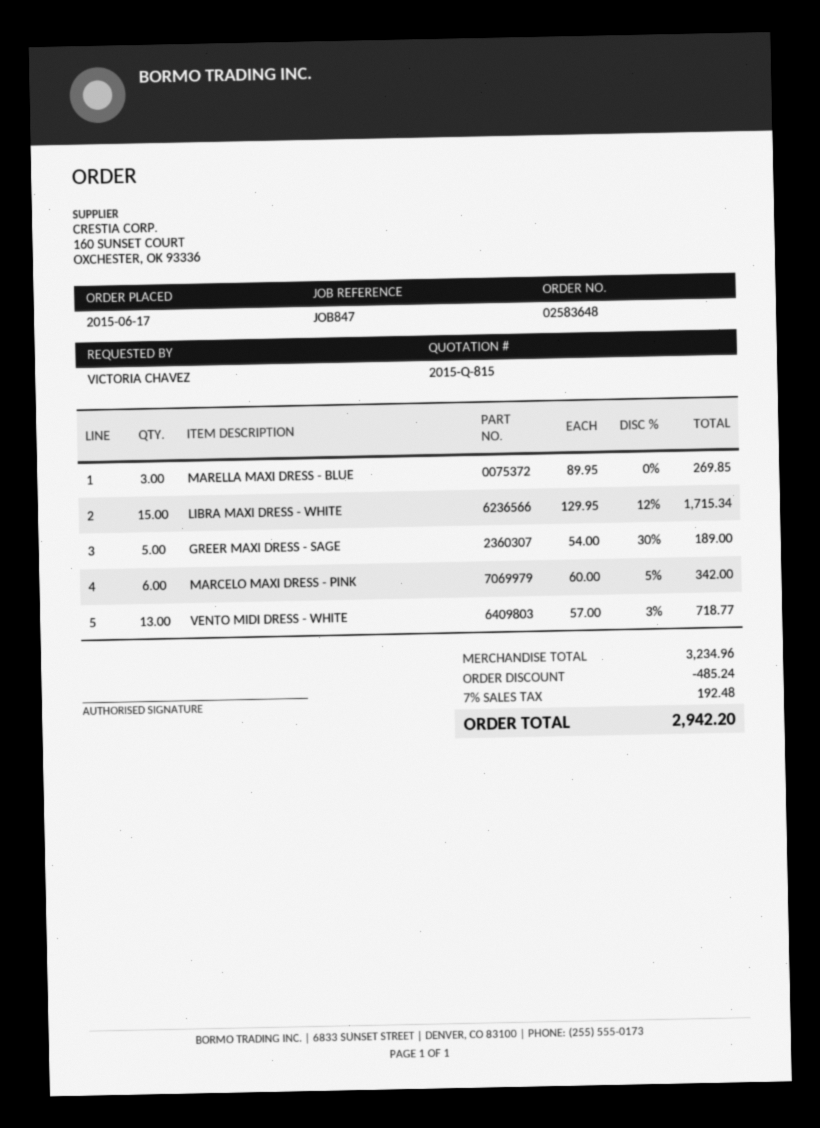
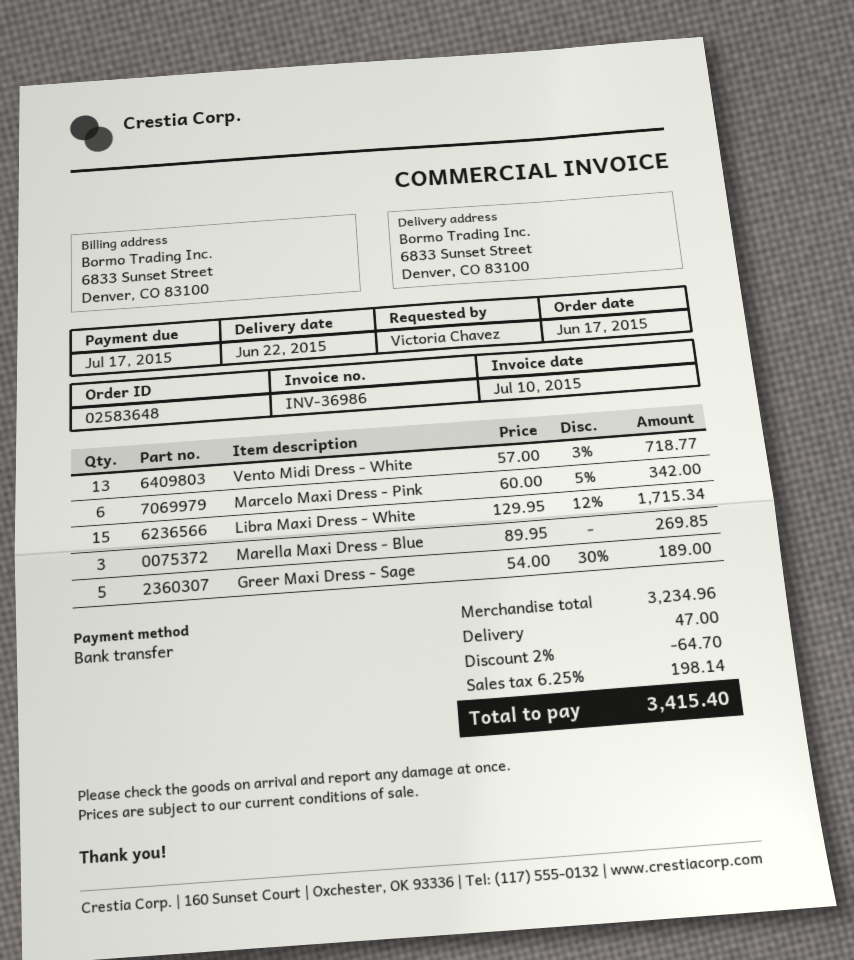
discount: 485.24 -> 64.70
shipping: none -> 47.00
tax: 7% = 192.48 -> 6.25% = 198.14
total: 2942.20 -> 3415.40

